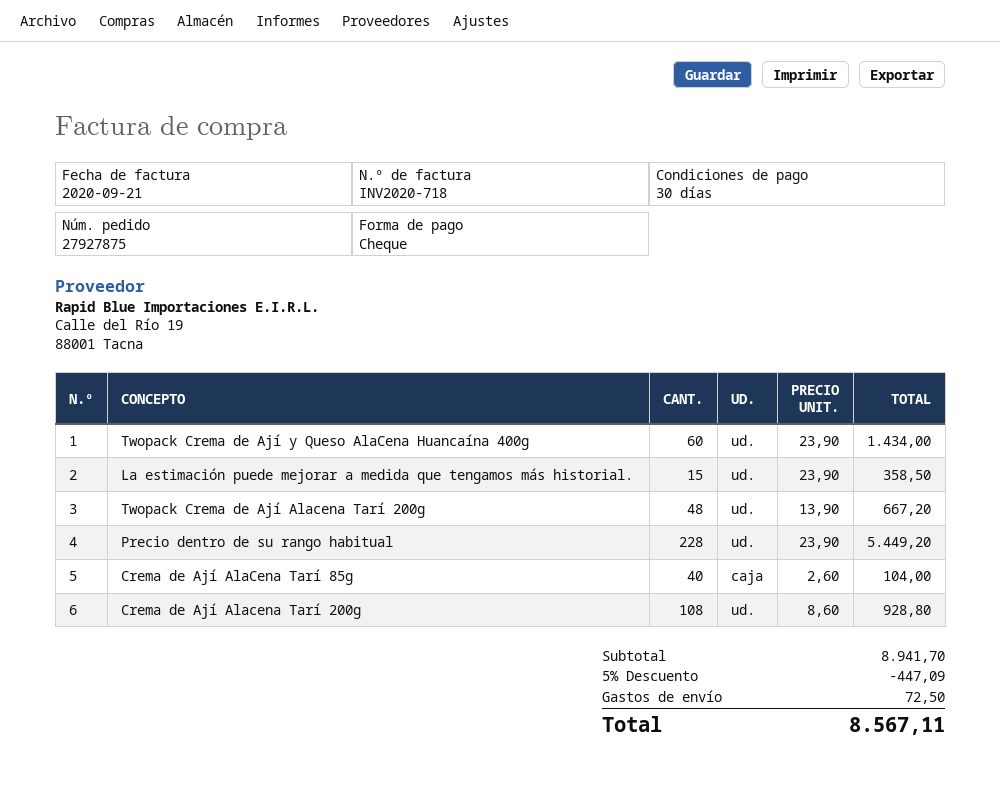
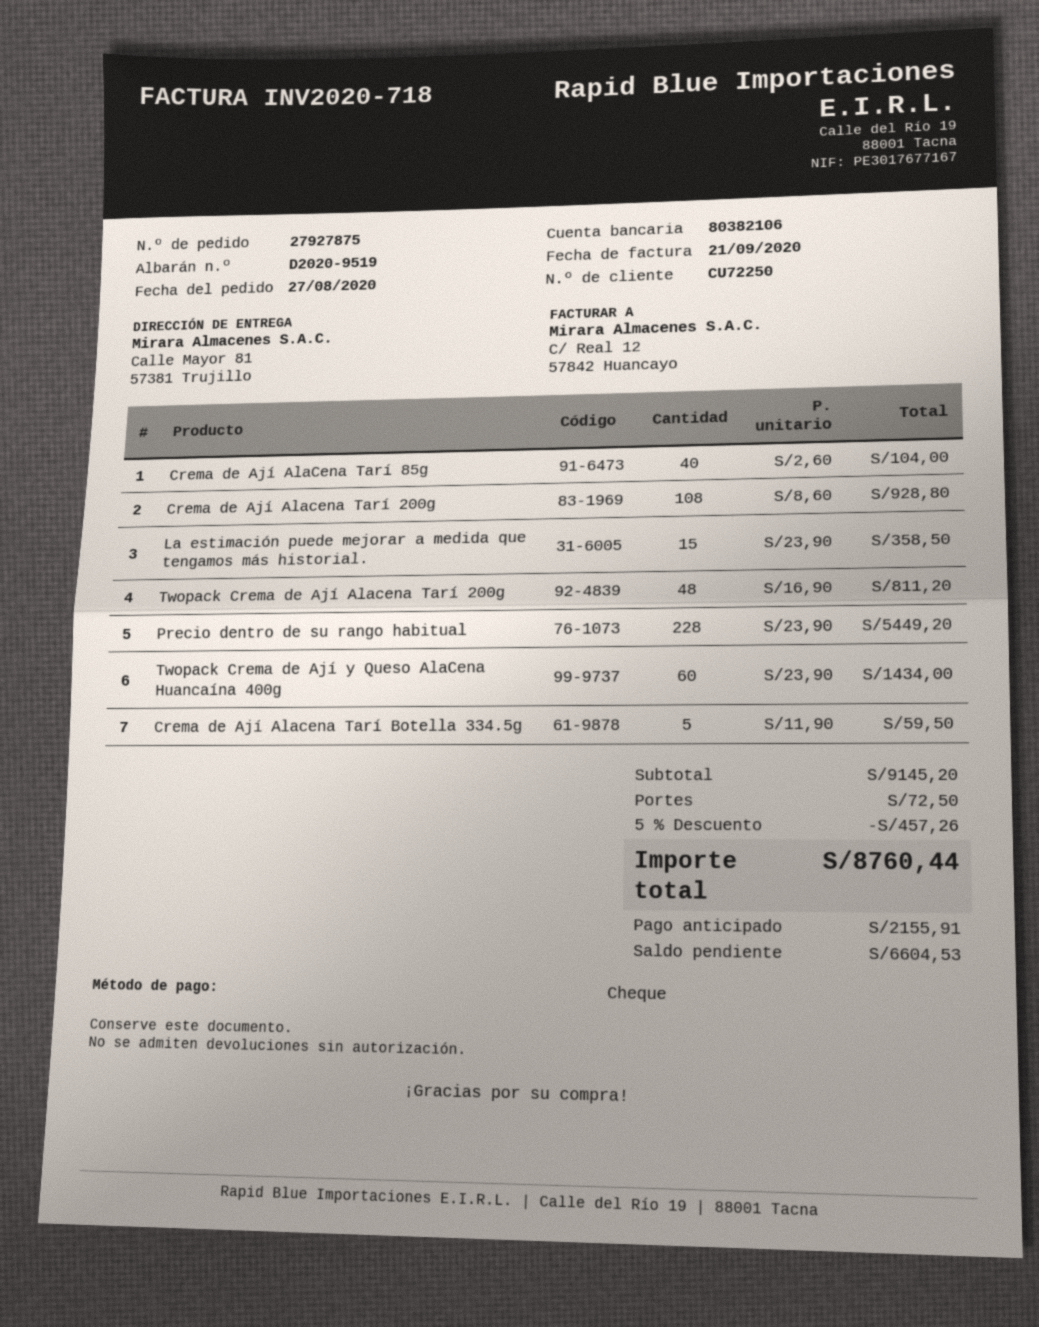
Twopack Crema de Ají Alacena Tarí 200g: 48 x 13.90 = 667.20 -> 48 x 16.90 = 811.20
Crema de Ají Alacena Tarí Botella 334.5g: none -> 5 x 11.90 = 59.50
subtotal: 8941.70 -> 9145.20
discount: 5% = 447.09 -> 5% = 457.26
total: 8567.11 -> 8760.44

